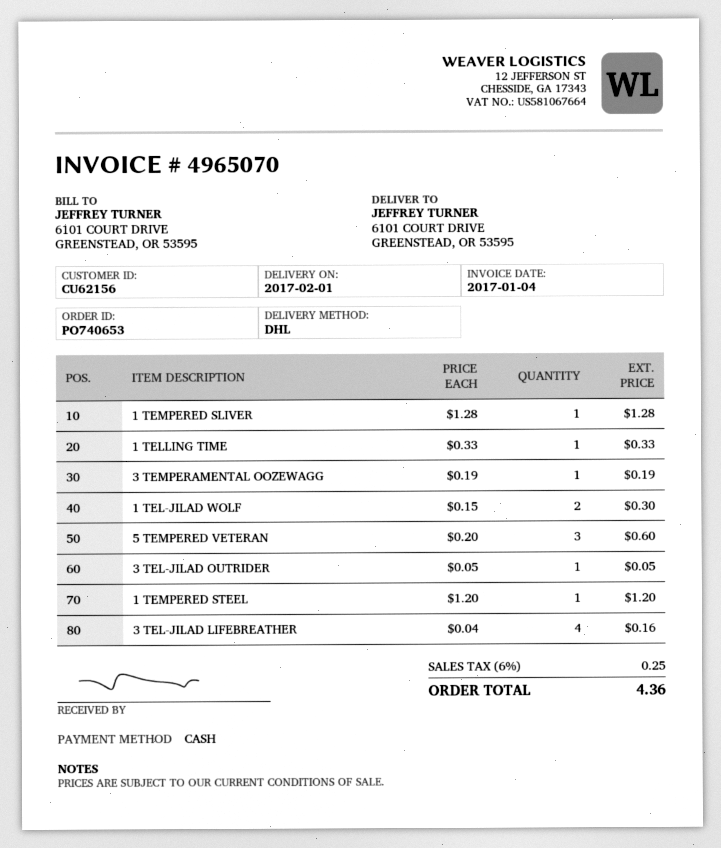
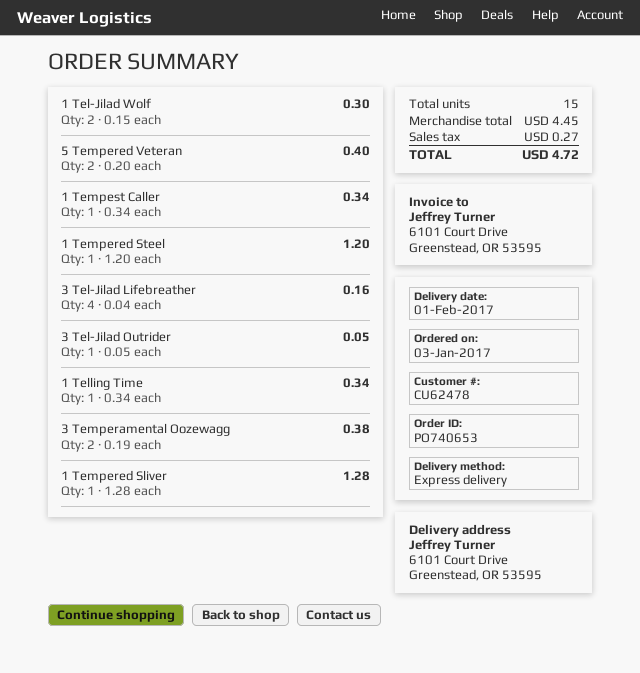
customer number: CU62156 -> CU62478
shipping method: DHL -> express
1 TELLING TIME: 1 x 0.33 = 0.33 -> 1 x 0.34 = 0.34
3 TEMPERAMENTAL OOZEWAGG: 1 x 0.19 = 0.19 -> 2 x 0.19 = 0.38
5 TEMPERED VETERAN: 3 x 0.20 = 0.60 -> 2 x 0.20 = 0.40
1 Tempest Caller: none -> 1 x 0.34 = 0.34
tax: 0.25 -> 0.27
total: 4.36 -> 4.72

